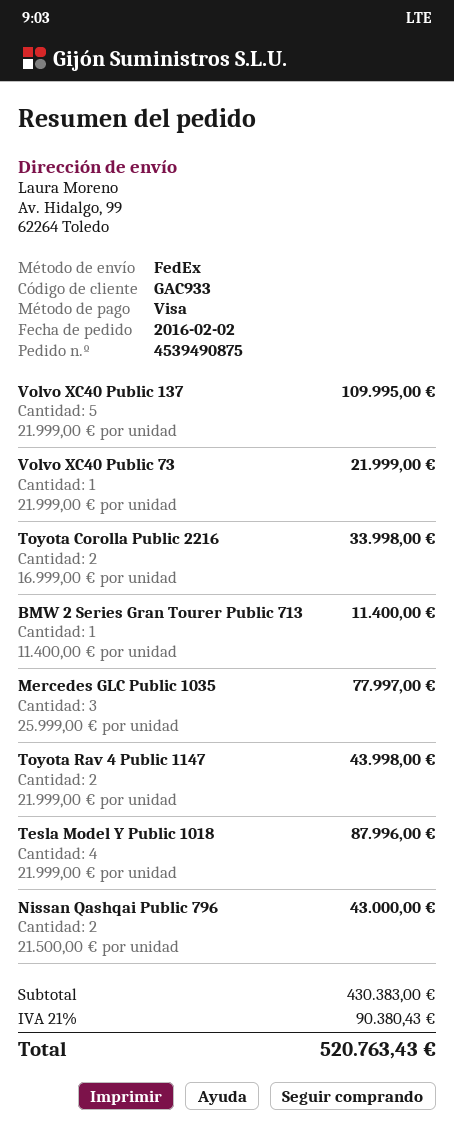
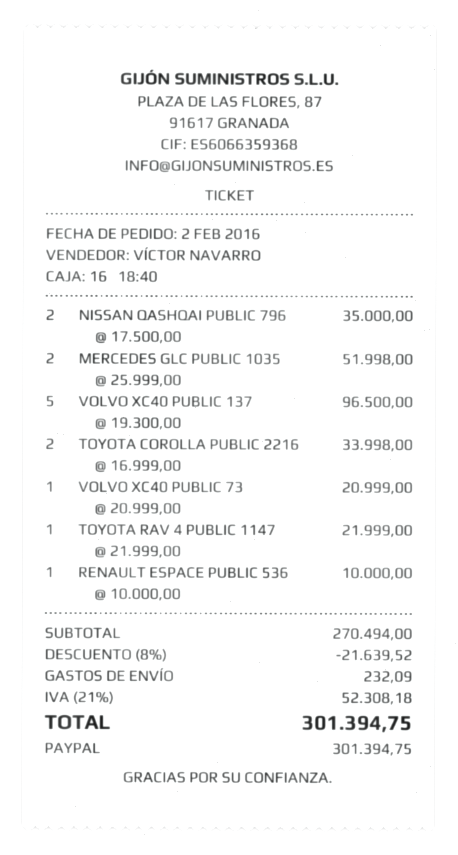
payment method: Visa -> PayPal
Volvo XC40 Public 137: 5 x 21999.00 = 109995.00 -> 5 x 19300.00 = 96500.00
Volvo XC40 Public 73: 1 x 21999.00 = 21999.00 -> 1 x 20999.00 = 20999.00
BMW 2 Series Gran Tourer Public 713: 1 x 11400.00 = 11400.00 -> none
Mercedes GLC Public 1035: 3 x 25999.00 = 77997.00 -> 2 x 25999.00 = 51998.00
Toyota Rav 4 Public 1147: 2 x 21999.00 = 43998.00 -> 1 x 21999.00 = 21999.00
Tesla Model Y Public 1018: 4 x 21999.00 = 87996.00 -> none
Nissan Qashqai Public 796: 2 x 21500.00 = 43000.00 -> 2 x 17500.00 = 35000.00
RENAULT ESPACE PUBLIC 536: none -> 1 x 10000.00 = 10000.00
subtotal: 430383.00 -> 270494.00
discount: none -> 8% = 21639.52
shipping: none -> 232.09
tax: 21% = 90380.43 -> 21% = 52308.18
total: 520763.43 -> 301394.75

